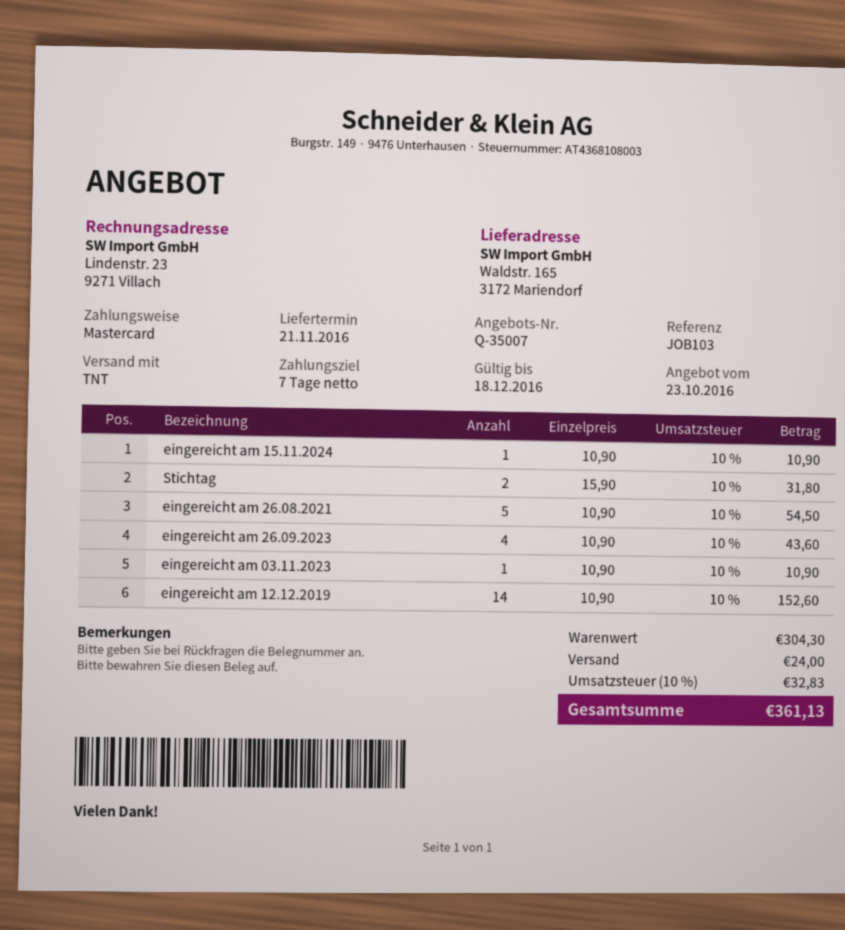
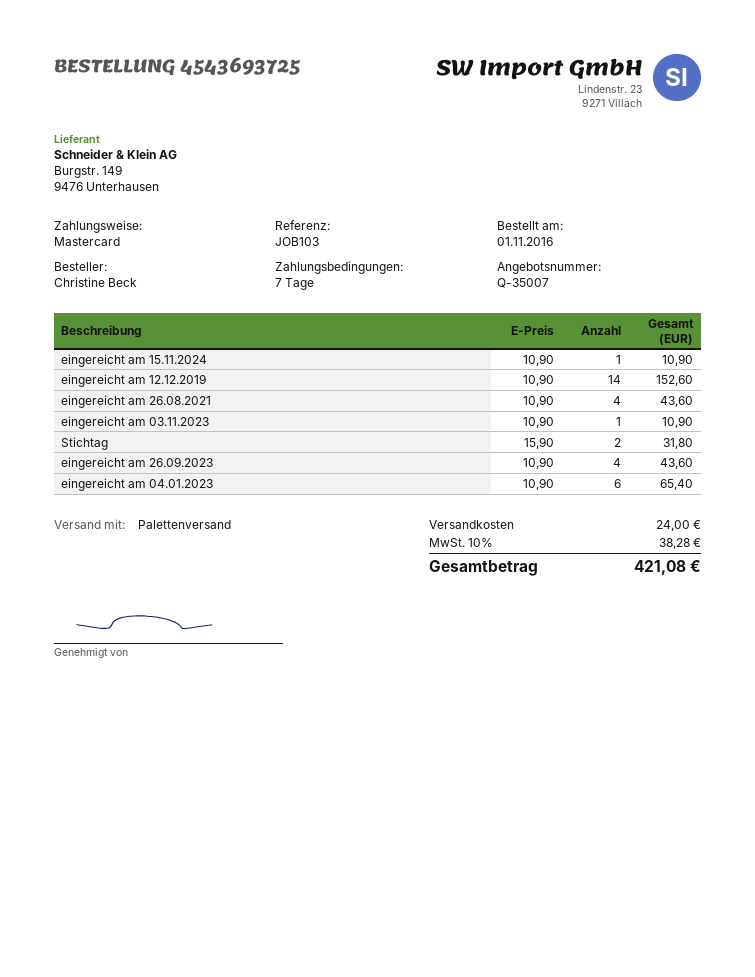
shipping method: TNT -> pallet freight
eingereicht am 26.08.2021: 5 x 10.90 = 54.50 -> 4 x 10.90 = 43.60
eingereicht am 04.01.2023: none -> 6 x 10.90 = 65.40
tax: 10% = 32.83 -> 10% = 38.28
total: 361.13 -> 421.08

